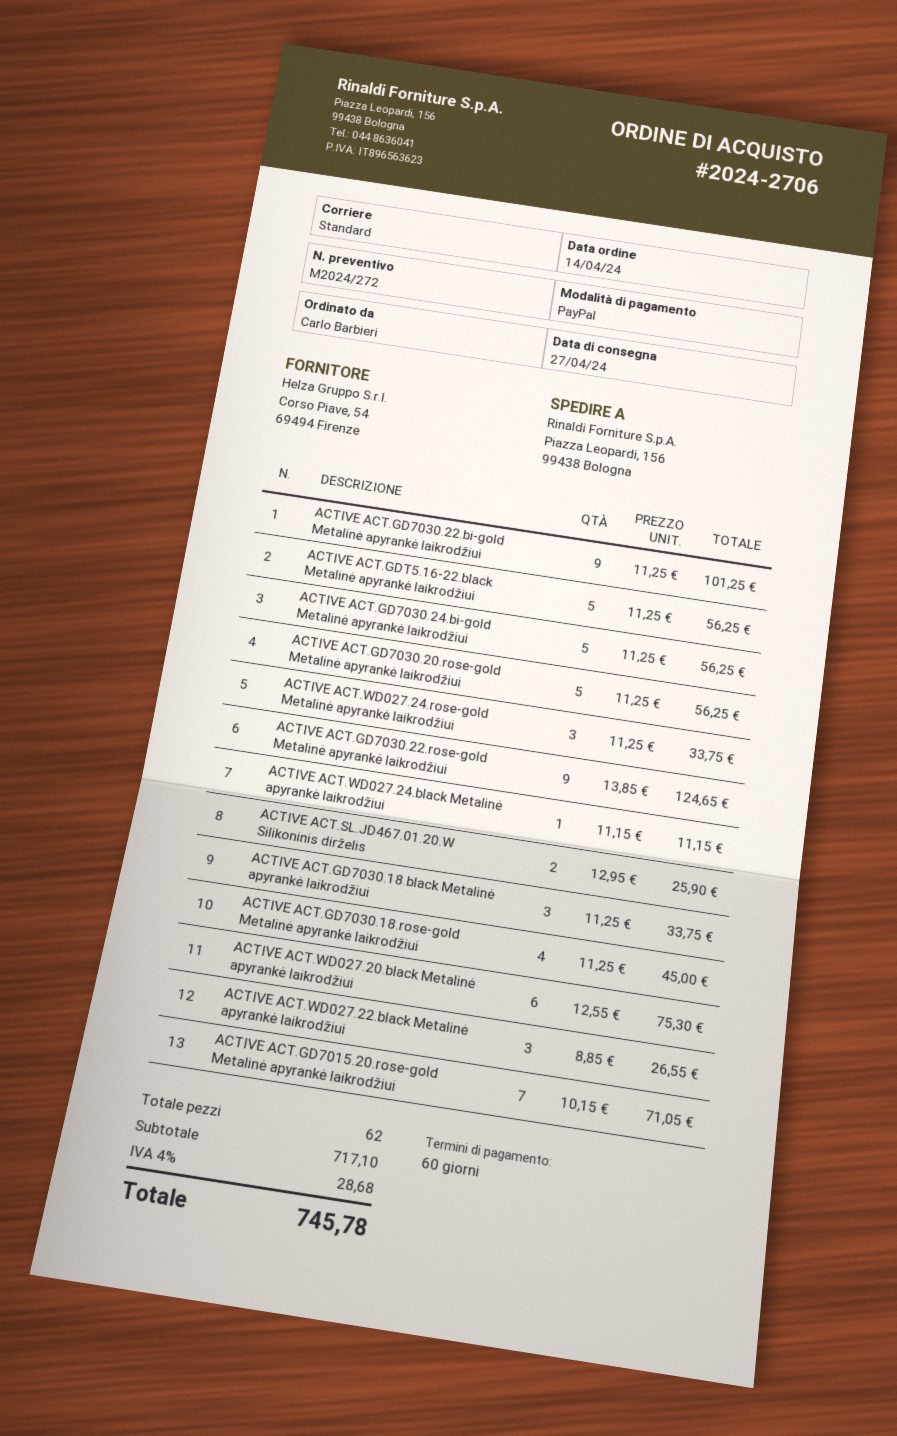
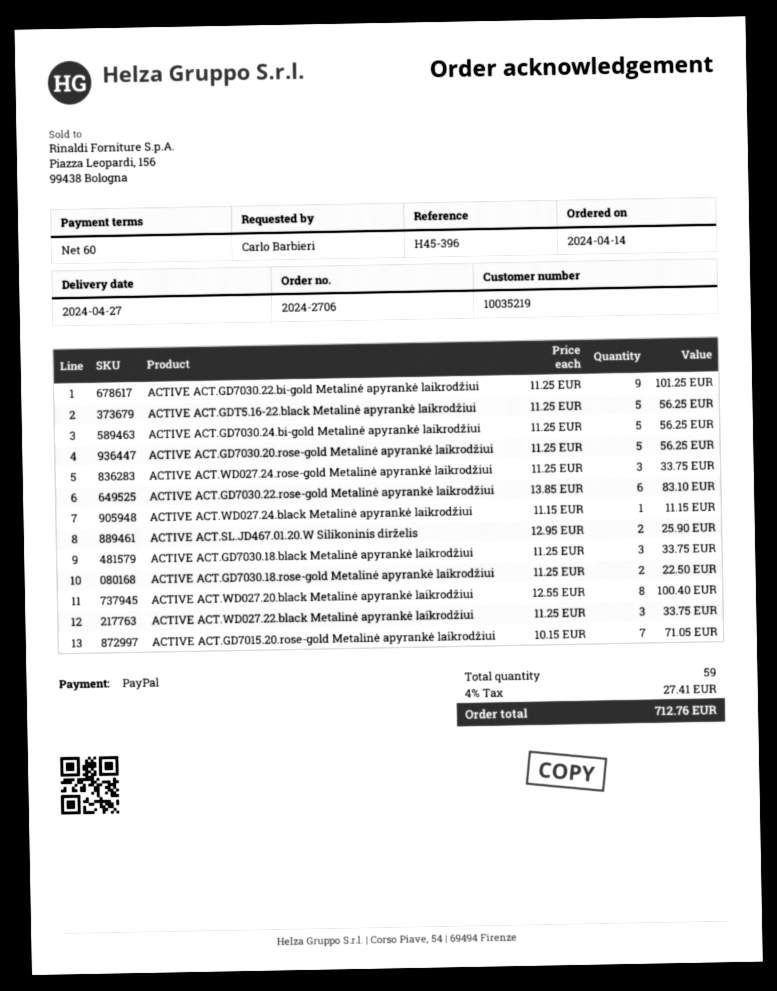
ACTIVE ACT.GD7030.22.rose-gold Metalinė apyrankė laikrodžiui: 9 x 13.85 = 124.65 -> 6 x 13.85 = 83.10
ACTIVE ACT.GD7030.18.rose-gold Metalinė apyrankė laikrodžiui: 4 x 11.25 = 45.00 -> 2 x 11.25 = 22.50
ACTIVE ACT.WD027.20.black Metalinė apyrankė laikrodžiui: 6 x 12.55 = 75.30 -> 8 x 12.55 = 100.40
ACTIVE ACT.WD027.22.black Metalinė apyrankė laikrodžiui: 3 x 8.85 = 26.55 -> 3 x 11.25 = 33.75
total quantity: 62 -> 59
tax: 4% = 28.68 -> 4% = 27.41
total: 745.78 -> 712.76

